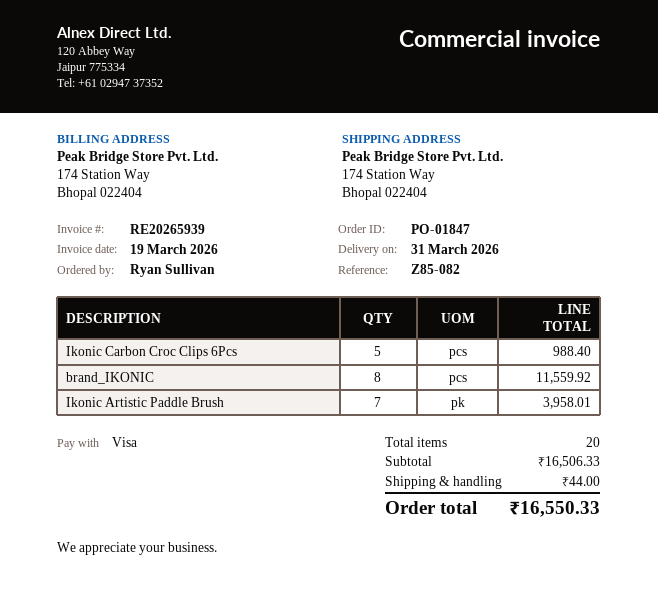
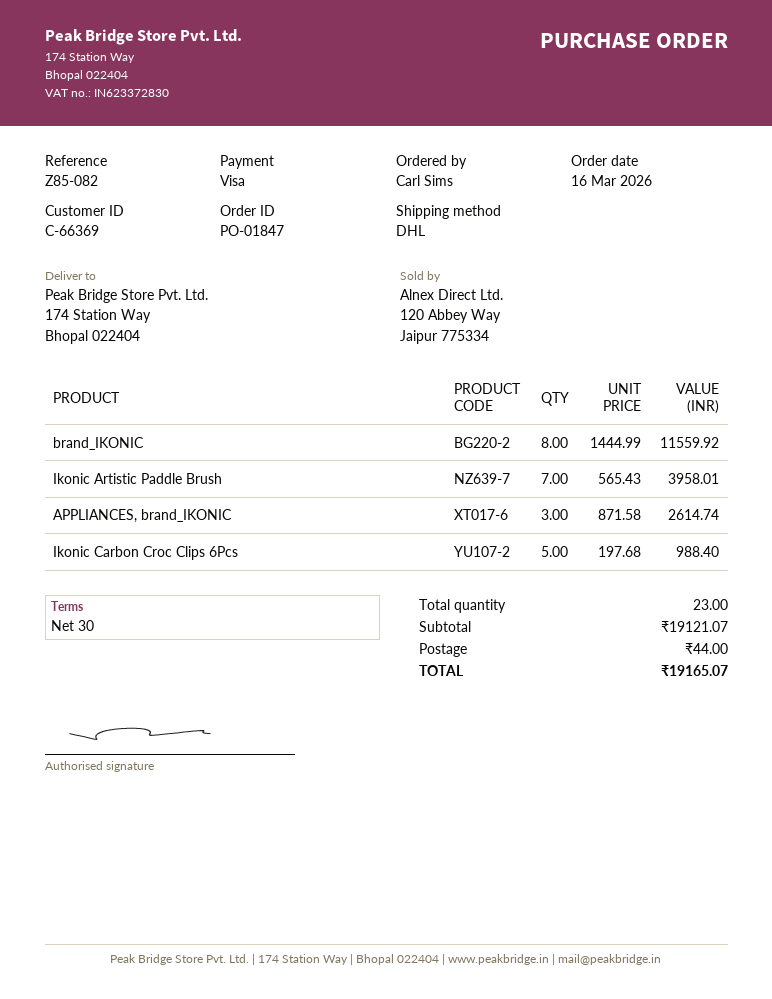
ordered by: Ryan Sullivan -> Carl Sims
APPLIANCES, brand_IKONIC: none -> 3 for 2614.74
total quantity: 20 -> 23
subtotal: 16506.33 -> 19121.07
total: 16550.33 -> 19165.07

